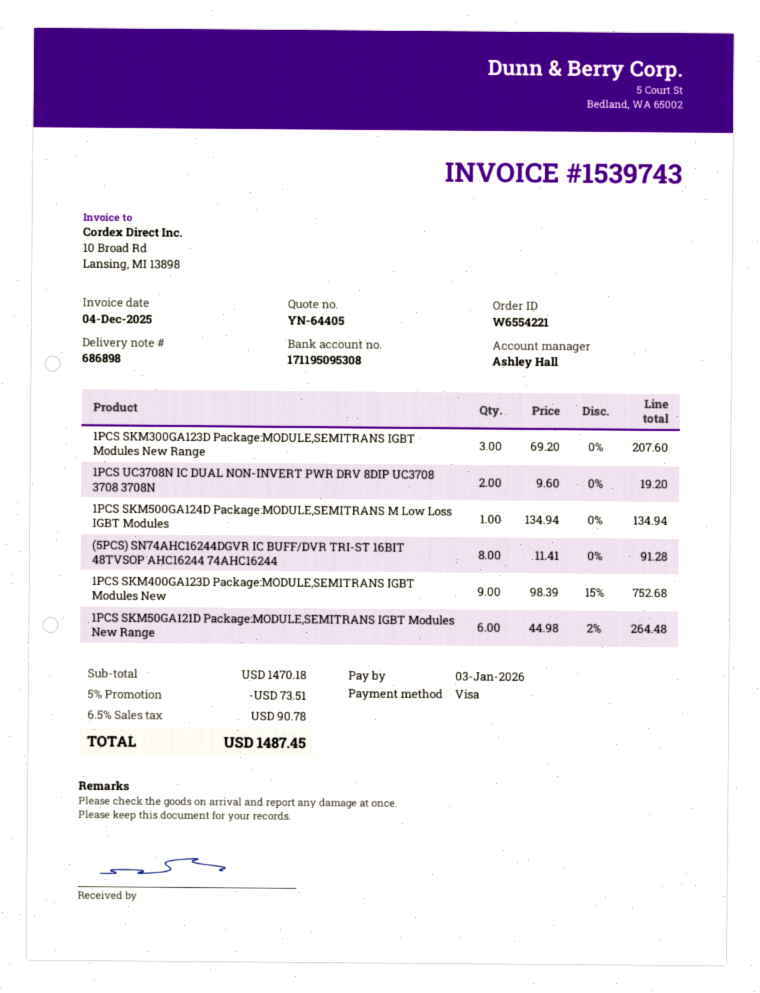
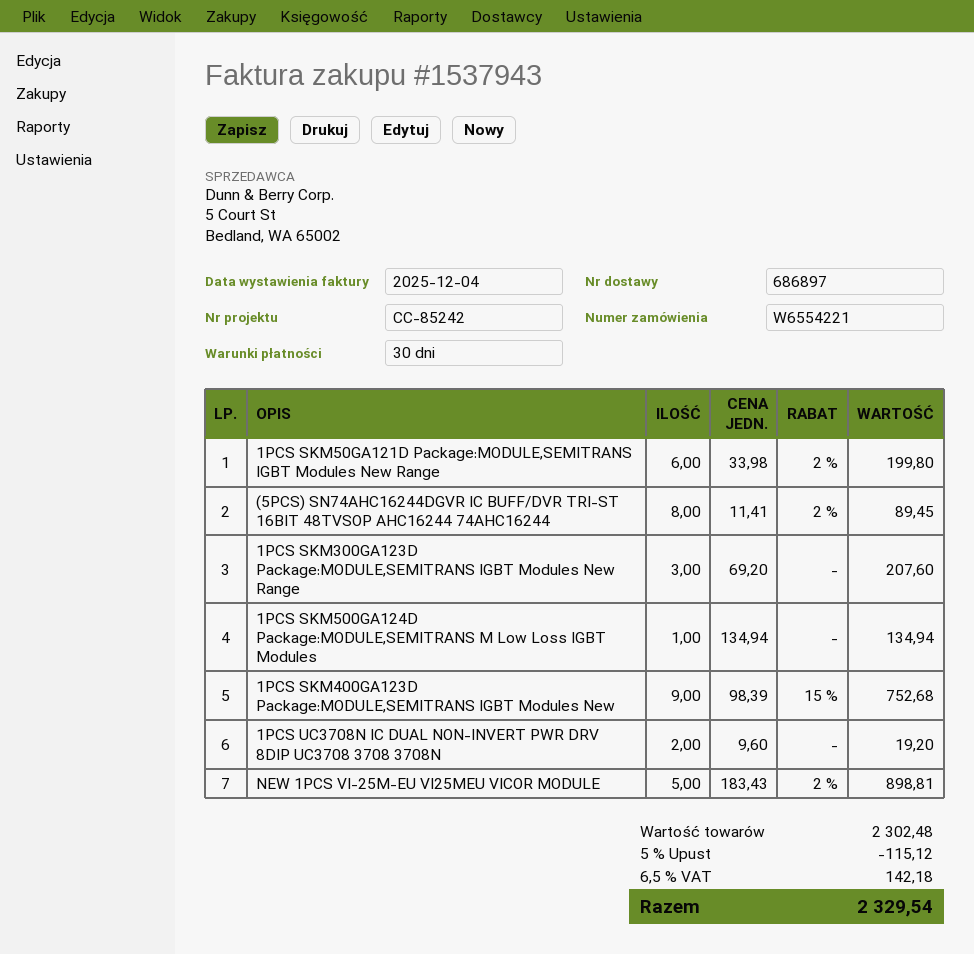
delivery note number: 686898 -> 686897
invoice number: 1539743 -> 1537943
(5PCS) SN74AHC16244DGVR IC BUFF/DVR TRI-ST 16BIT 48TVSOP AHC16244 74AHC16244: 8 x 11.41 = 91.28 -> 8 x 11.41 - 2% = 89.45
1PCS SKM50GA121D Package:MODULE,SEMITRANS IGBT Modules New Range: 6 x 44.98 - 2% = 264.48 -> 6 x 33.98 - 2% = 199.80
NEW 1PCS VI-25M-EU VI25MEU VICOR MODULE: none -> 5 x 183.43 - 2% = 898.81
subtotal: 1470.18 -> 2302.48
discount: 5% = 73.51 -> 5% = 115.12
tax: 6.5% = 90.78 -> 6.5% = 142.18
total: 1487.45 -> 2329.54

